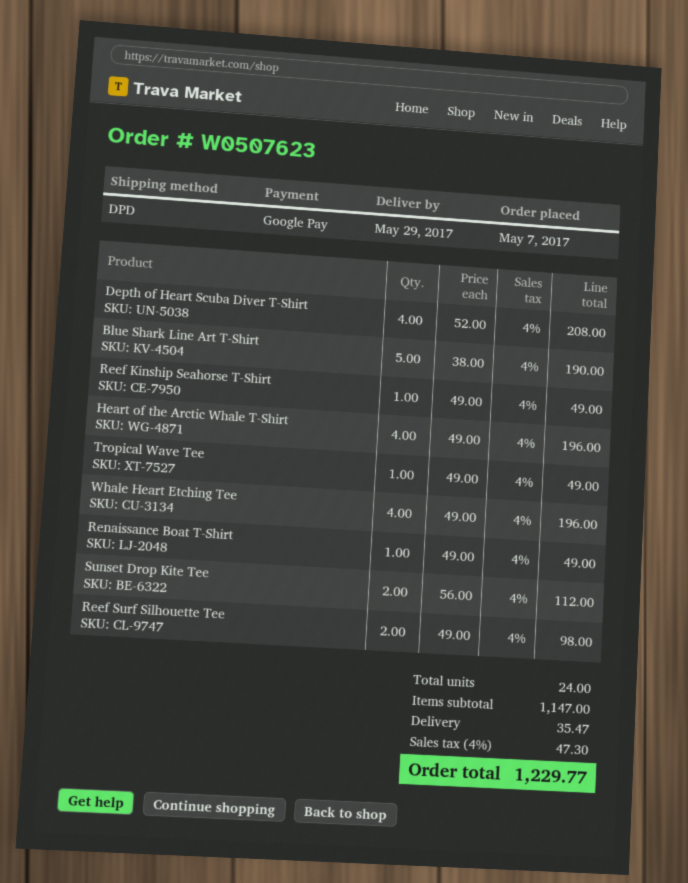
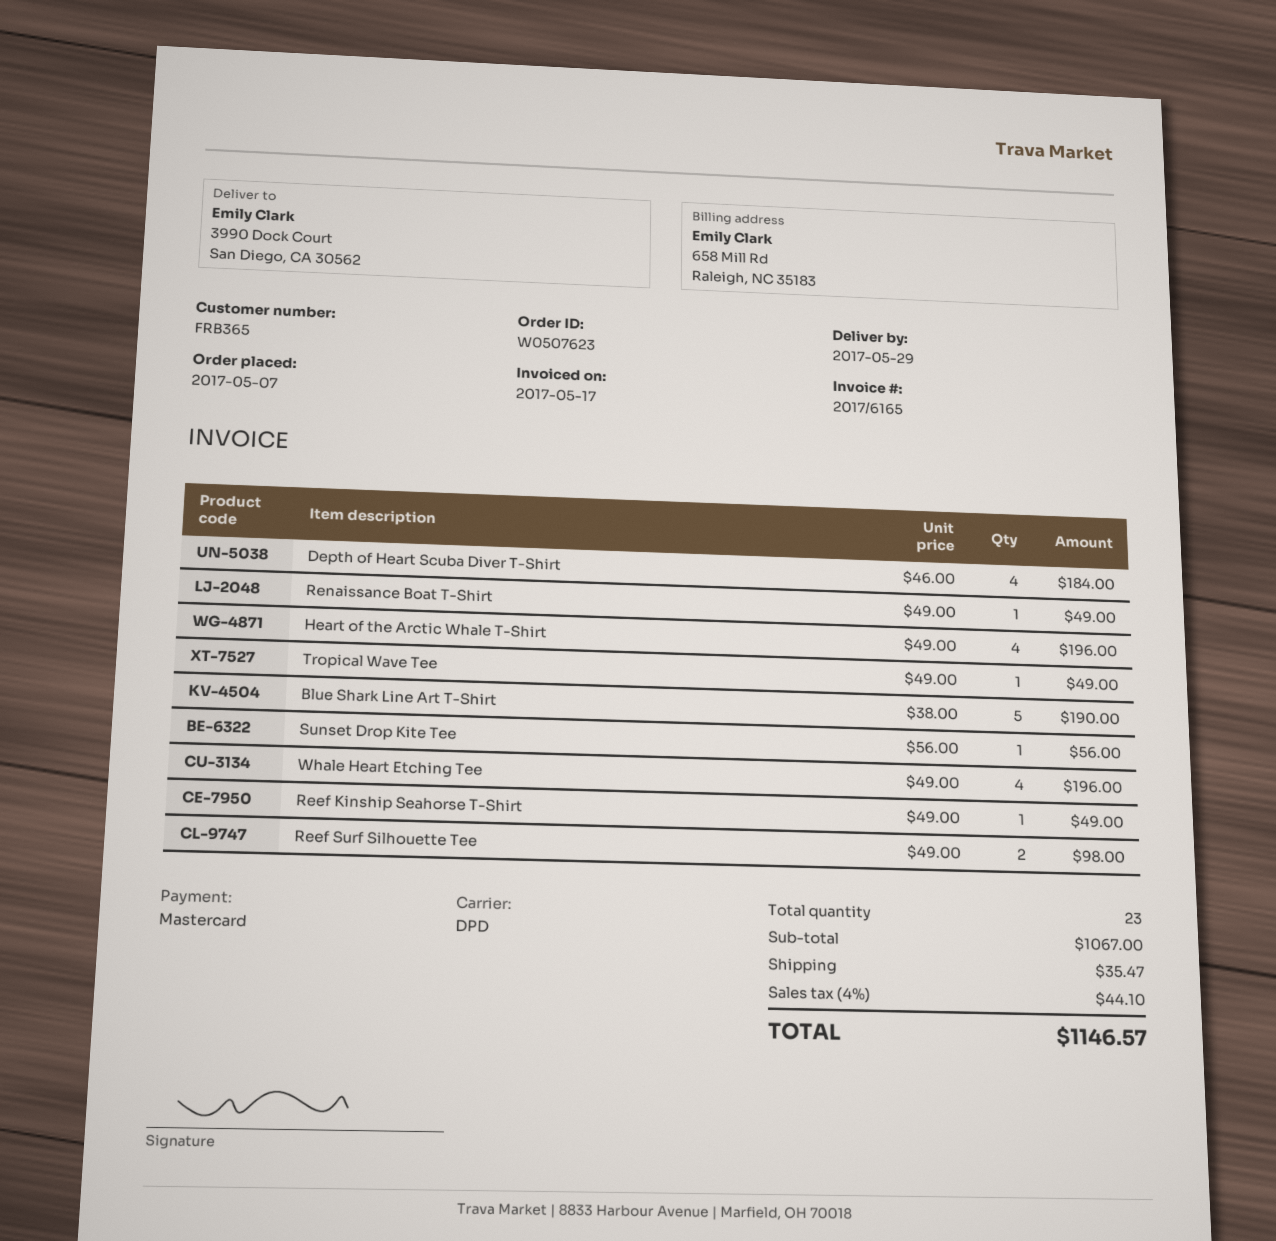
payment method: Google Pay -> Mastercard
Depth of Heart Scuba Diver T-Shirt: 4 x 52.00 = 208.00 -> 4 x 46.00 = 184.00
Sunset Drop Kite Tee: 2 x 56.00 = 112.00 -> 1 x 56.00 = 56.00
total quantity: 24 -> 23
subtotal: 1147.00 -> 1067.00
tax: 4% = 47.30 -> 4% = 44.10
total: 1229.77 -> 1146.57

